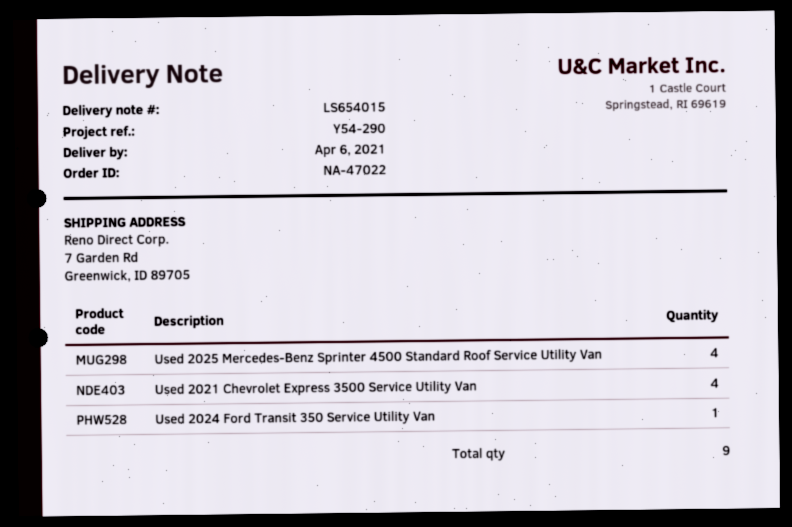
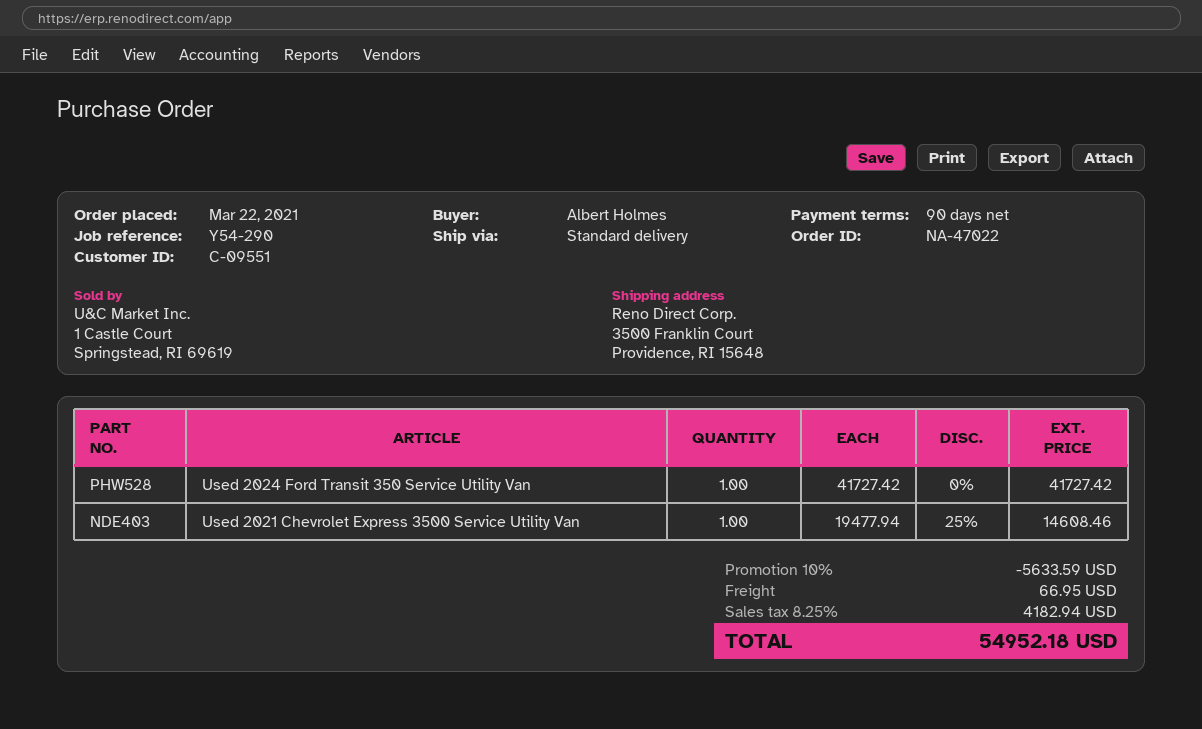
ship to: 7 Garden Rd, Greenwick, ID 89705 -> 3500 Franklin Court, Providence, RI 15648
Used 2025 Mercedes-Benz Sprinter 4500 Standard Roof Service Utility Van: 4 -> none
Used 2021 Chevrolet Express 3500 Service Utility Van: 4 -> 1

